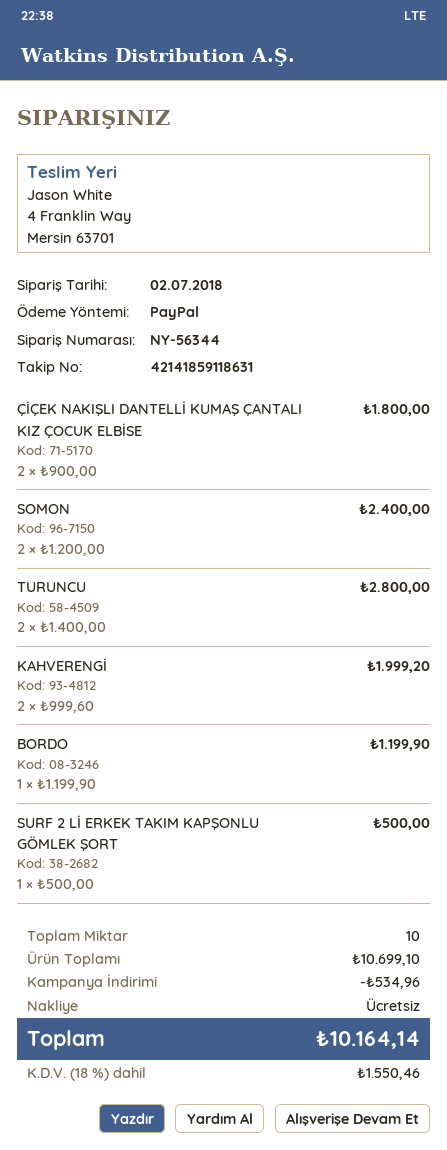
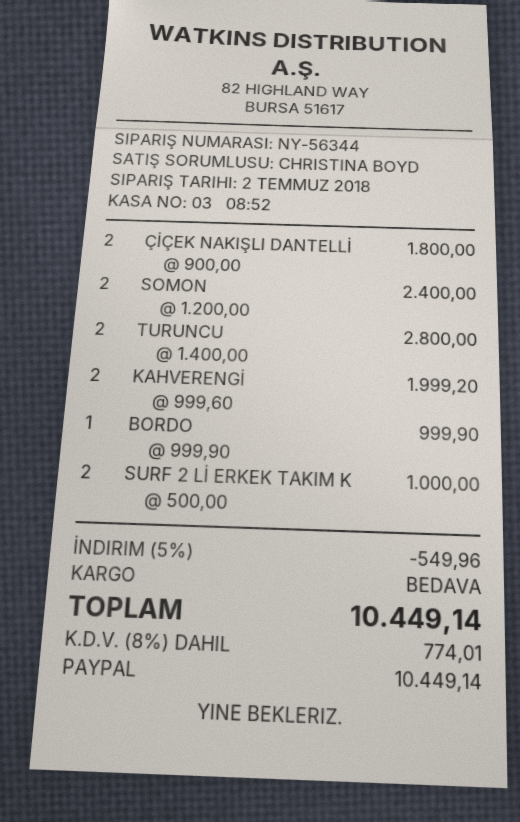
BORDO: 1 x 1199.90 = 1199.90 -> 1 x 999.90 = 999.90
SURF 2 Lİ ERKEK TAKIM KAPŞONLU GÖMLEK ŞORT: 1 x 500.00 = 500.00 -> 2 x 500.00 = 1000.00
discount: 534.96 -> 549.96
tax: 18% = 1550.46 -> 8% = 774.01
total: 10164.14 -> 10449.14

